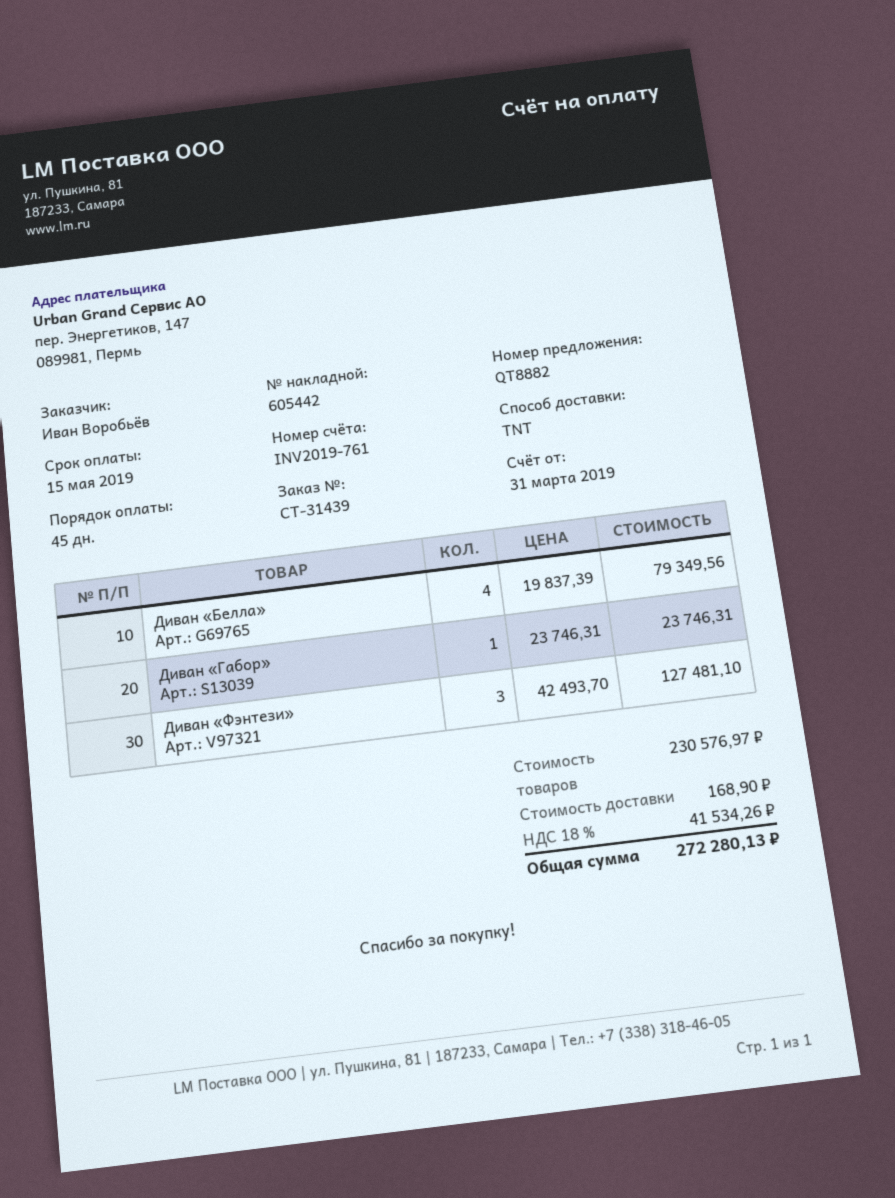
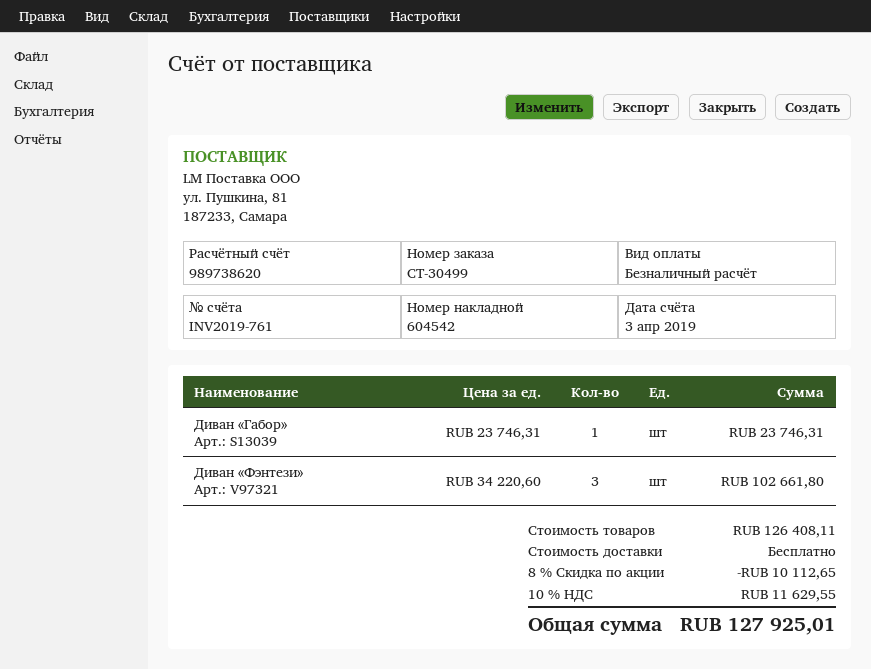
order number: CT-31439 -> CT-30499
delivery note number: 605442 -> 604542
invoice date: 2019-03-31 -> 2019-04-03
Диван «Белла»: 4 x 19837.39 = 79349.56 -> none
Диван «Фэнтези»: 3 x 42493.70 = 127481.10 -> 3 x 34220.60 = 102661.80
subtotal: 230576.97 -> 126408.11
discount: none -> 8% = 10112.65
shipping: 168.90 -> 0.00
tax: 18% = 41534.26 -> 10% = 11629.55
total: 272280.13 -> 127925.01

